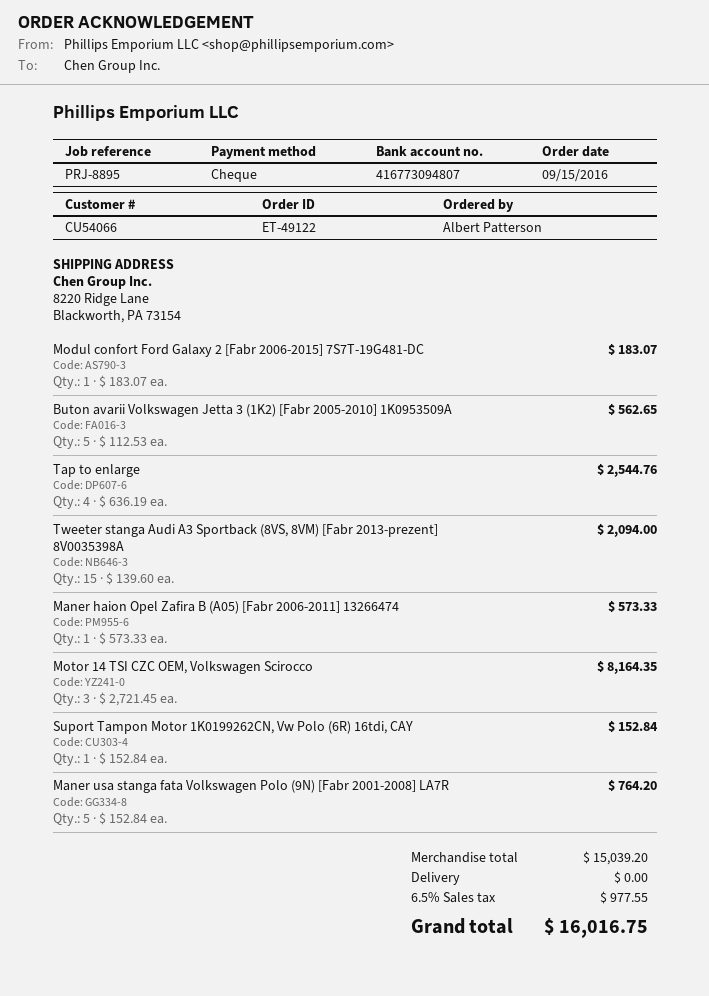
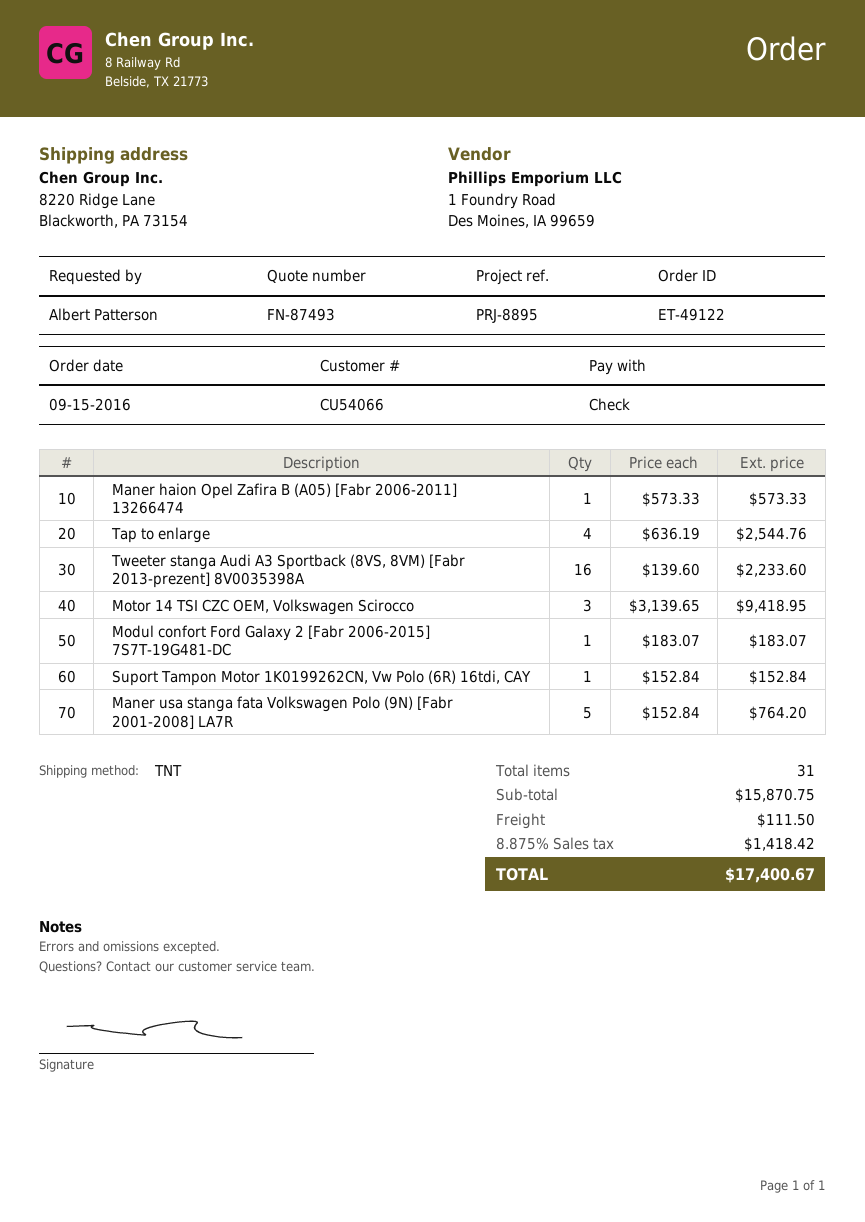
Buton avarii Volkswagen Jetta 3 (1K2) [Fabr 2005-2010] 1K0953509A: 5 x 112.53 = 562.65 -> none
Tweeter stanga Audi A3 Sportback (8VS, 8VM) [Fabr 2013-prezent] 8V0035398A: 15 x 139.60 = 2094.00 -> 16 x 139.60 = 2233.60
Motor 14 TSI CZC OEM, Volkswagen Scirocco: 3 x 2721.45 = 8164.35 -> 3 x 3139.65 = 9418.95
subtotal: 15039.20 -> 15870.75
shipping: 0.00 -> 111.50
tax: 6.5% = 977.55 -> 8.875% = 1418.42
total: 16016.75 -> 17400.67

